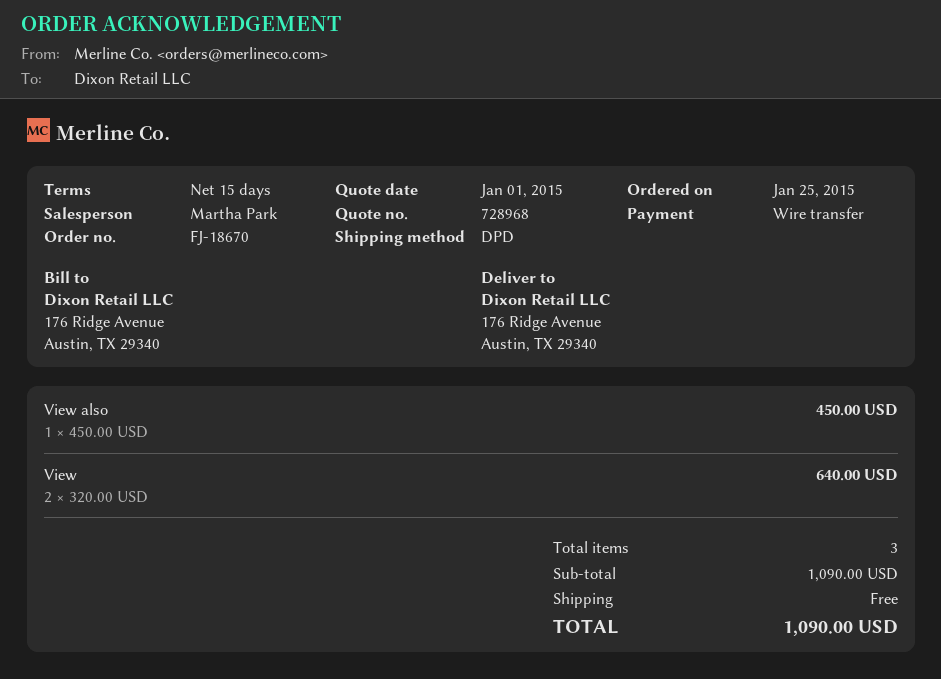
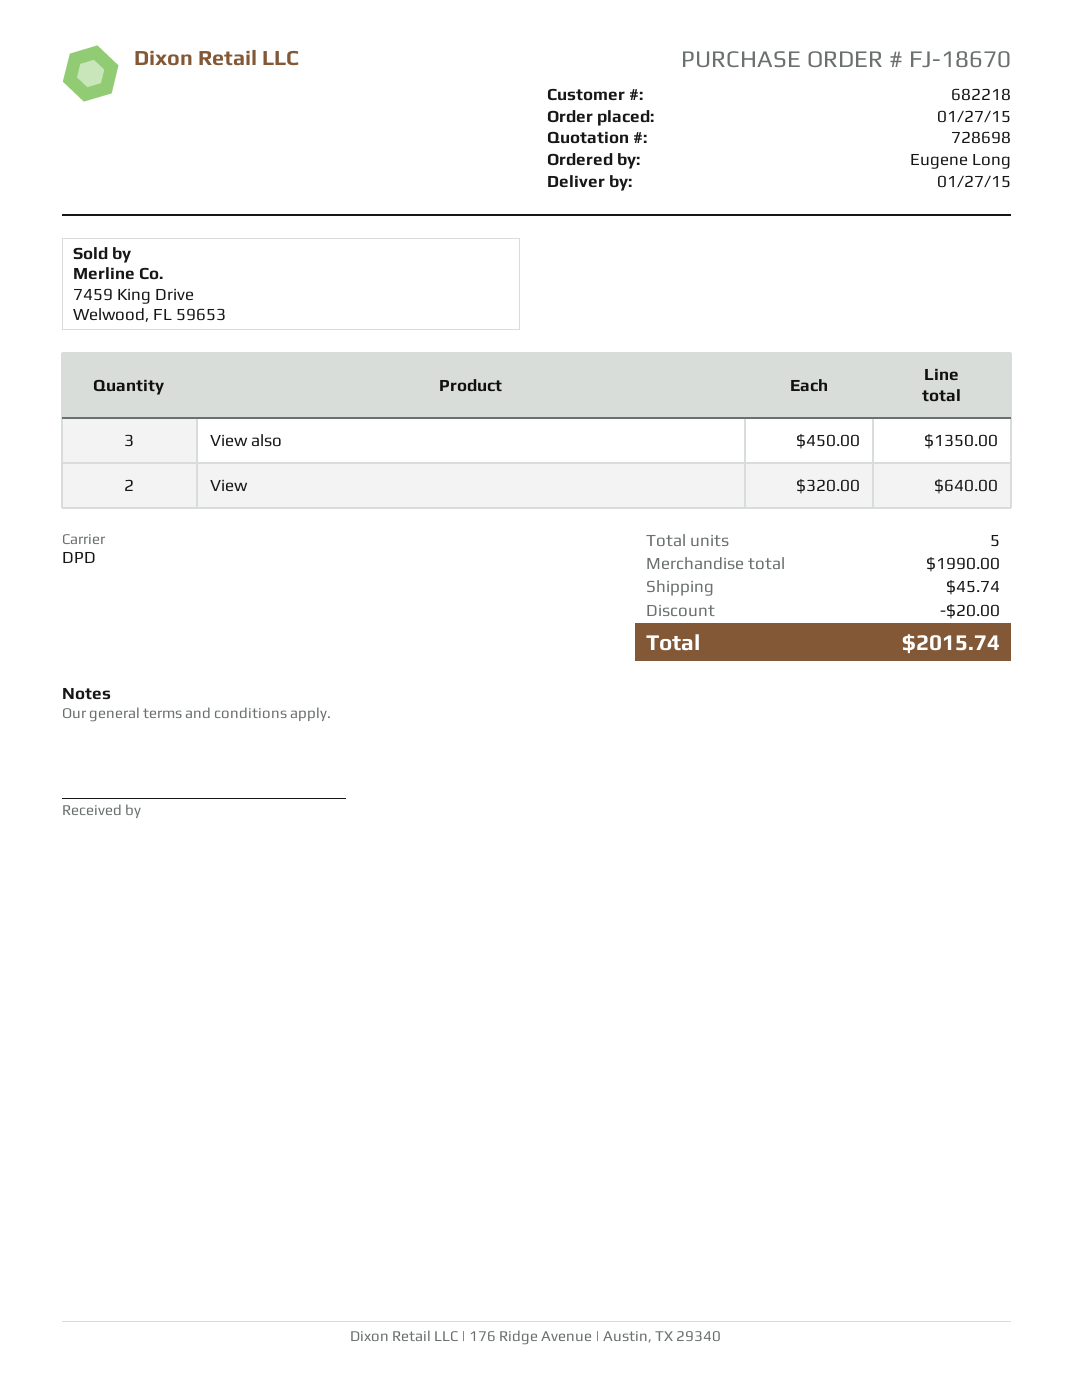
quote number: 728968 -> 728698
order date: 2015-01-25 -> 2015-01-27
View also: 1 x 450.00 = 450.00 -> 3 x 450.00 = 1350.00
total quantity: 3 -> 5
subtotal: 1090.00 -> 1990.00
discount: none -> 20.00
shipping: 0.00 -> 45.74
total: 1090.00 -> 2015.74

